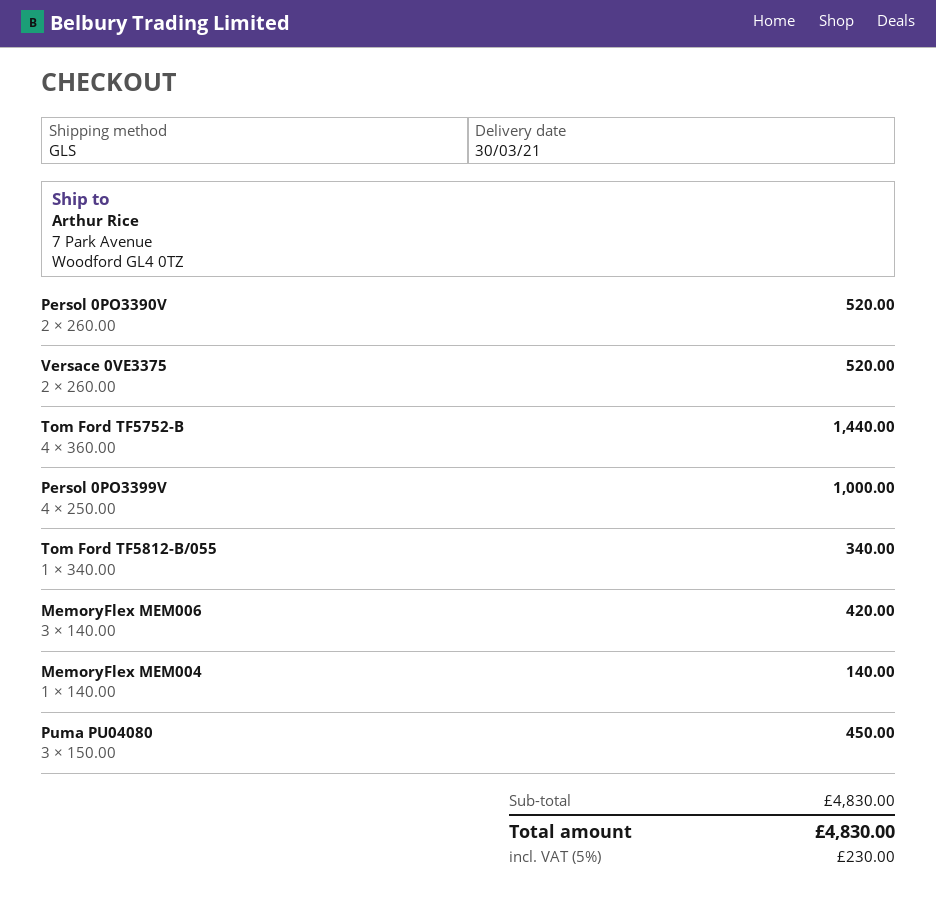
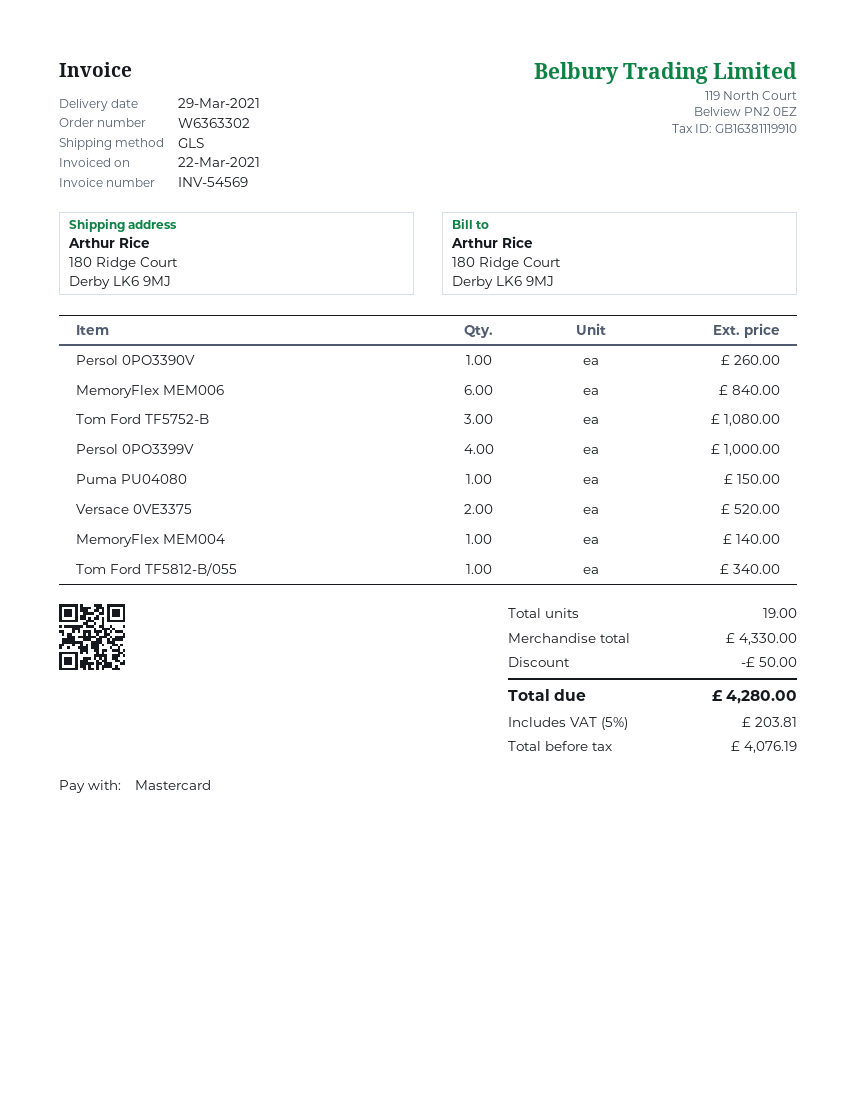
delivery date: 2021-03-30 -> 2021-03-29
ship to: 7 Park Avenue, Woodford GL4 0TZ -> 180 Ridge Court, Derby LK6 9MJ
Persol 0PO3390V: 2 for 520.00 -> 1 for 260.00
Tom Ford TF5752-B: 4 for 1440.00 -> 3 for 1080.00
MemoryFlex MEM006: 3 for 420.00 -> 6 for 840.00
Puma PU04080: 3 for 450.00 -> 1 for 150.00
subtotal: 4830.00 -> 4330.00
discount: none -> 50.00
tax: 5% = 230.00 -> 5% = 203.81
total: 4830.00 -> 4280.00

